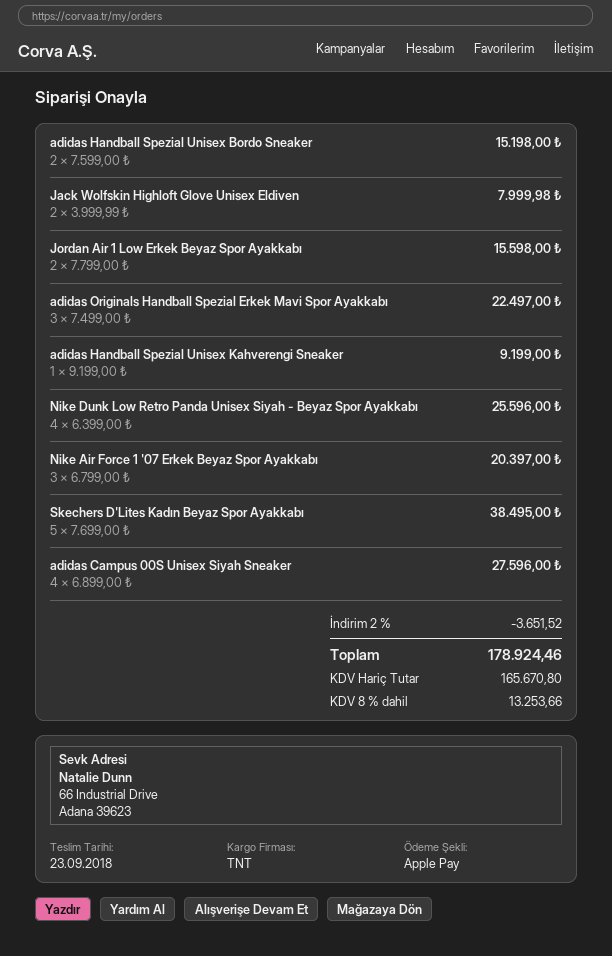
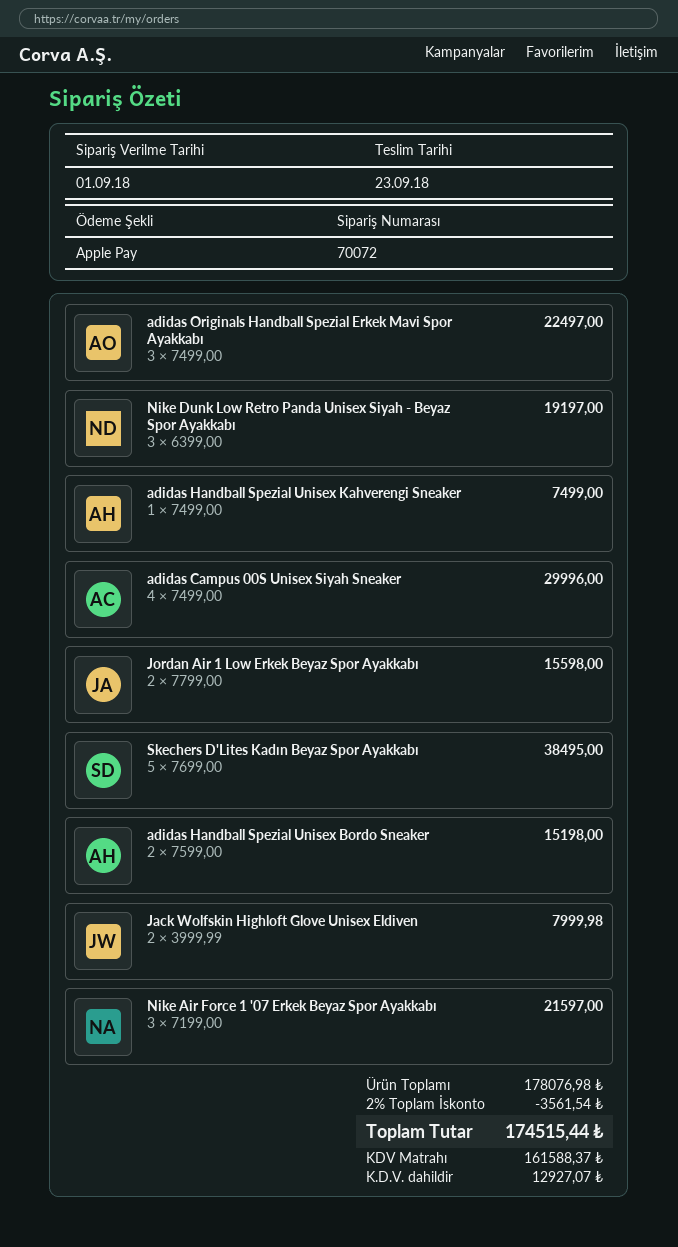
adidas Handball Spezial Unisex Kahverengi Sneaker: 1 x 9199.00 = 9199.00 -> 1 x 7499.00 = 7499.00
Nike Dunk Low Retro Panda Unisex Siyah - Beyaz Spor Ayakkabı: 4 x 6399.00 = 25596.00 -> 3 x 6399.00 = 19197.00
Nike Air Force 1 '07 Erkek Beyaz Spor Ayakkabı: 3 x 6799.00 = 20397.00 -> 3 x 7199.00 = 21597.00
adidas Campus 00S Unisex Siyah Sneaker: 4 x 6899.00 = 27596.00 -> 4 x 7499.00 = 29996.00
discount: 2% = 3651.52 -> 2% = 3561.54
net: 165670.80 -> 161588.37
tax: 13253.66 -> 12927.07
total: 178924.46 -> 174515.44

